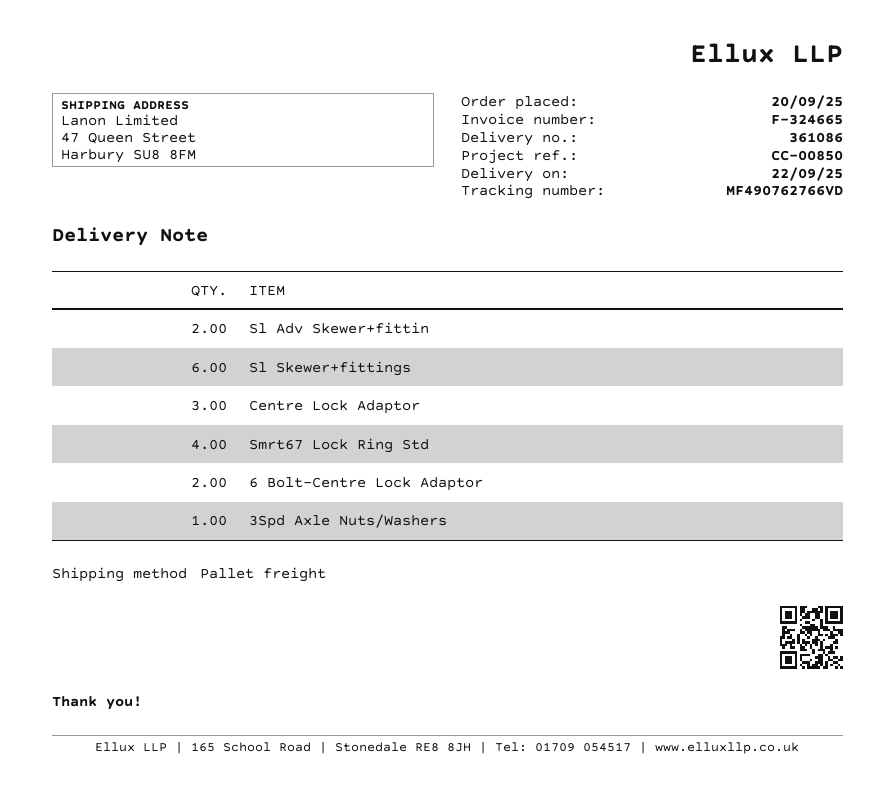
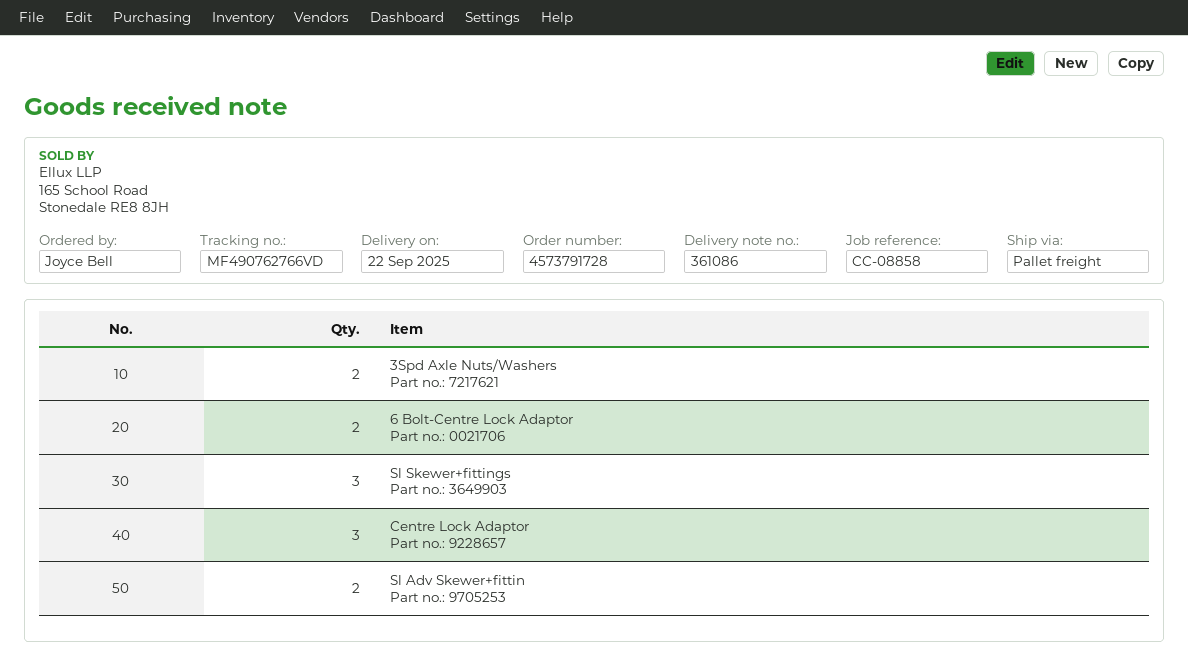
reference: CC-00850 -> CC-08858
Sl Skewer+fittings: 6 -> 3
Smrt67 Lock Ring Std: 4 -> none
3Spd Axle Nuts/Washers: 1 -> 2

